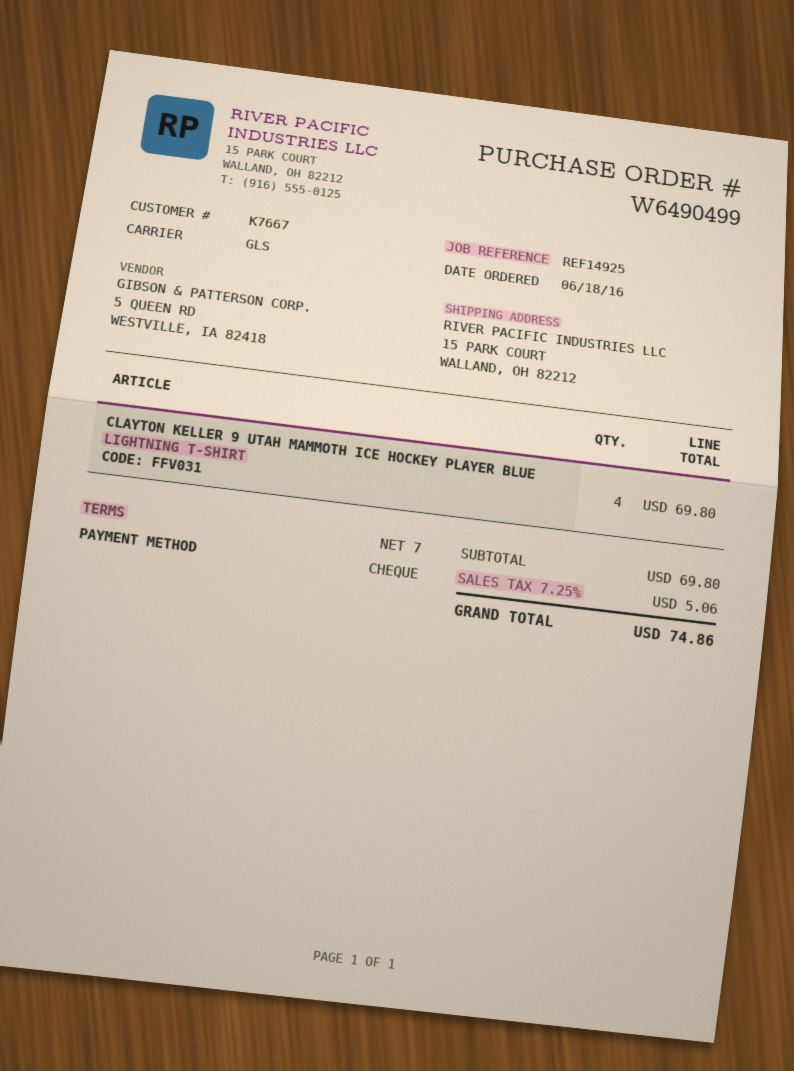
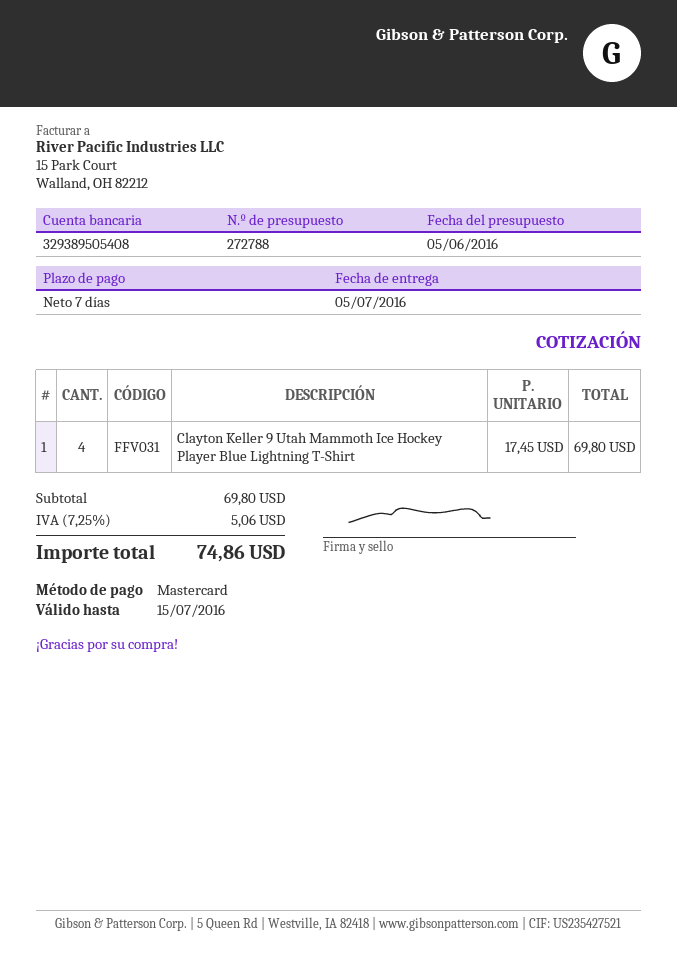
payment method: cheque -> Mastercard

